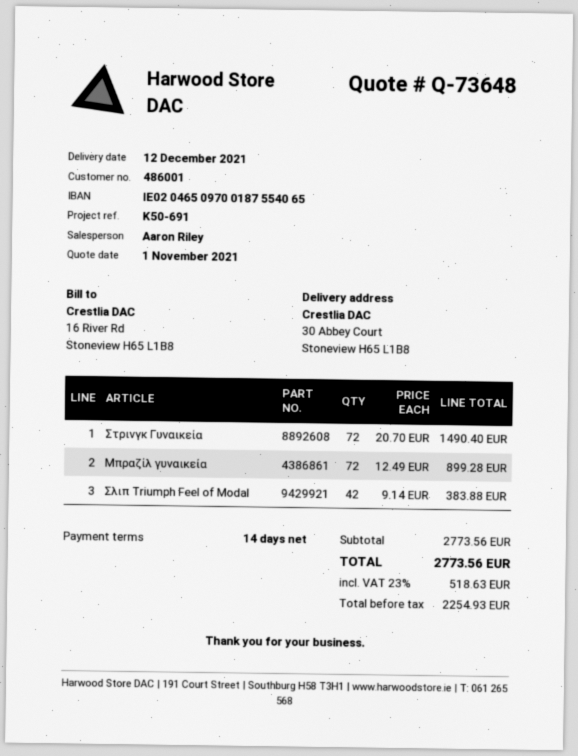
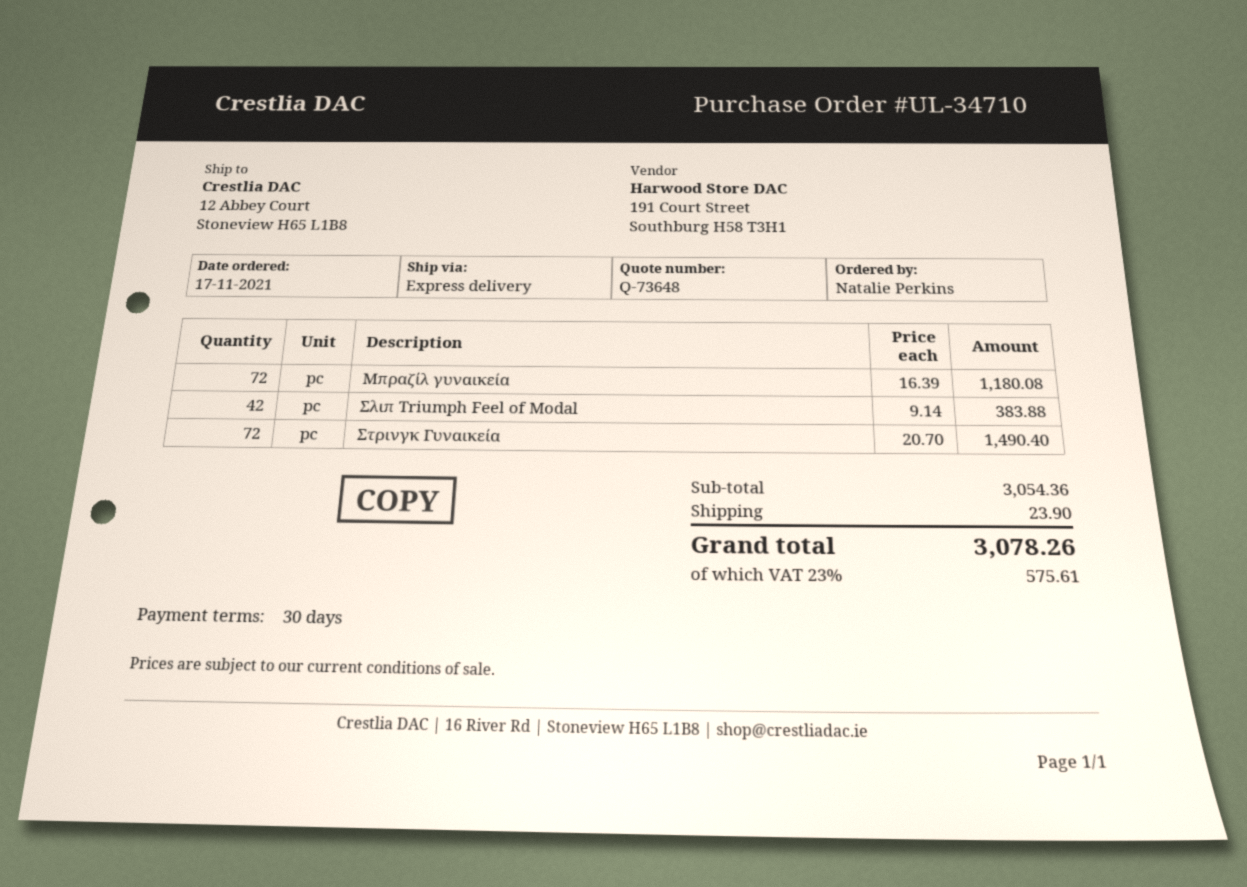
payment terms: 14 days -> 30 days
ship to: 30 Abbey Court, Stoneview H65 L1B8 -> 12 Abbey Court, Stoneview H65 L1B8
Μπραζίλ γυναικεία: 72 x 12.49 = 899.28 -> 72 x 16.39 = 1180.08
subtotal: 2773.56 -> 3054.36
shipping: none -> 23.90
tax: 23% = 518.63 -> 23% = 575.61
total: 2773.56 -> 3078.26

